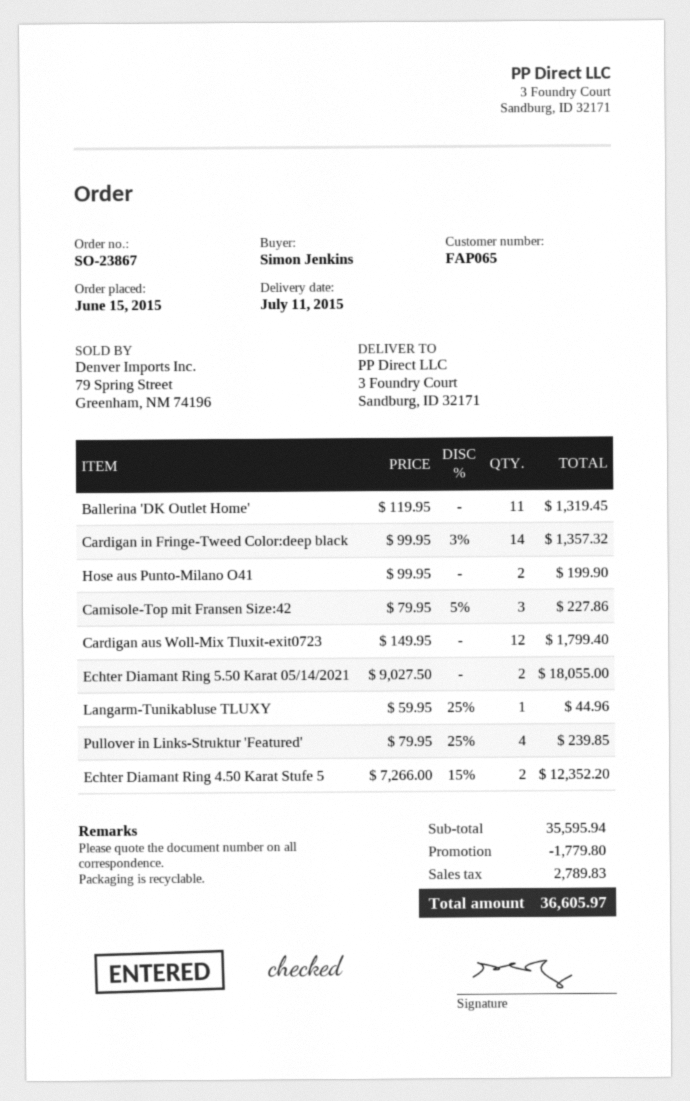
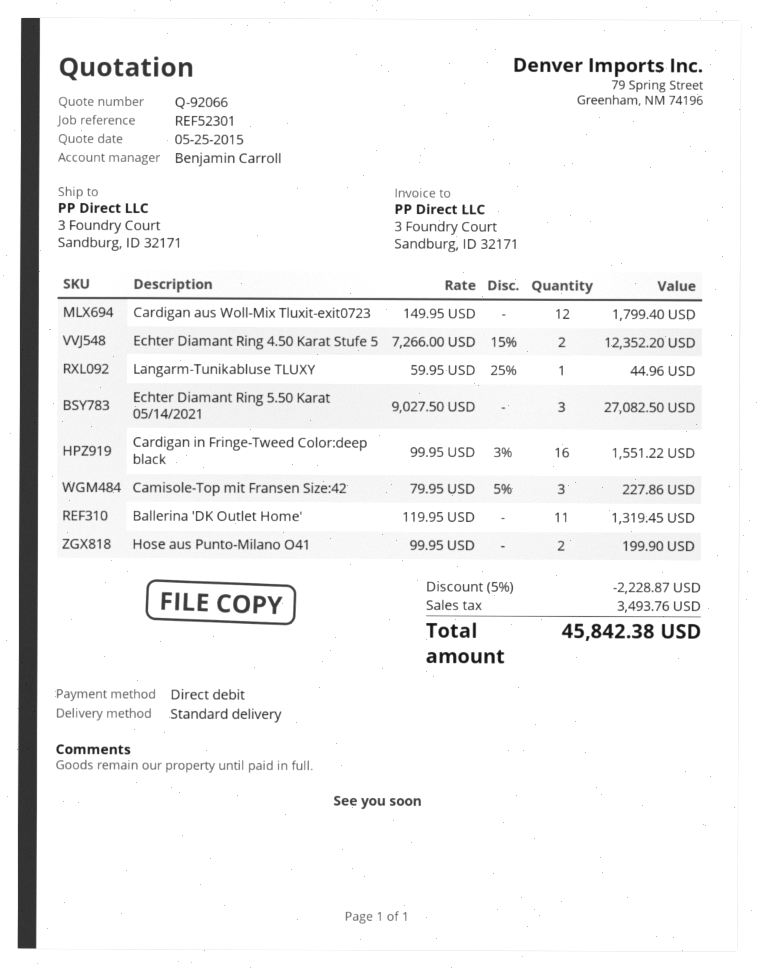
Cardigan in Fringe-Tweed Color:deep black: 14 x 99.95 - 3% = 1357.32 -> 16 x 99.95 - 3% = 1551.22
Echter Diamant Ring 5.50 Karat 05/14/2021: 2 x 9027.50 = 18055.00 -> 3 x 9027.50 = 27082.50
Pullover in Links-Struktur 'Featured': 4 x 79.95 - 25% = 239.85 -> none
discount: 1779.80 -> 2228.87
tax: 2789.83 -> 3493.76
total: 36605.97 -> 45842.38

